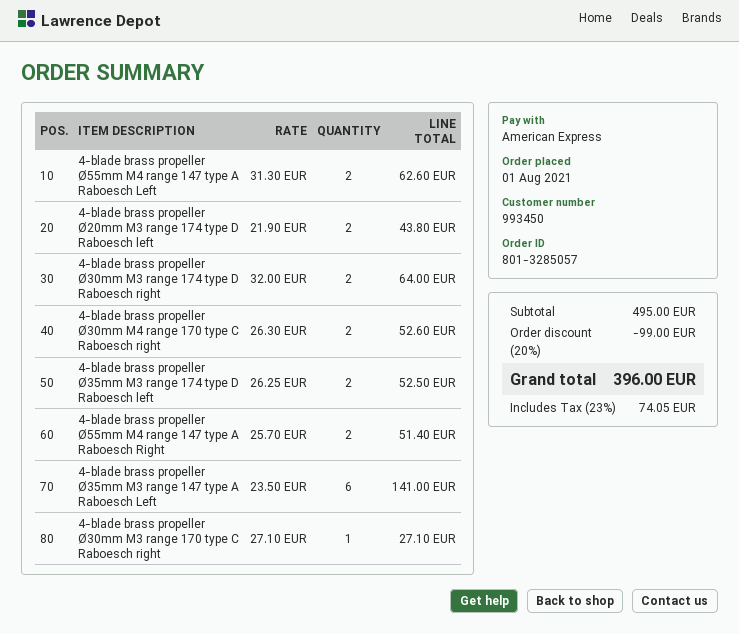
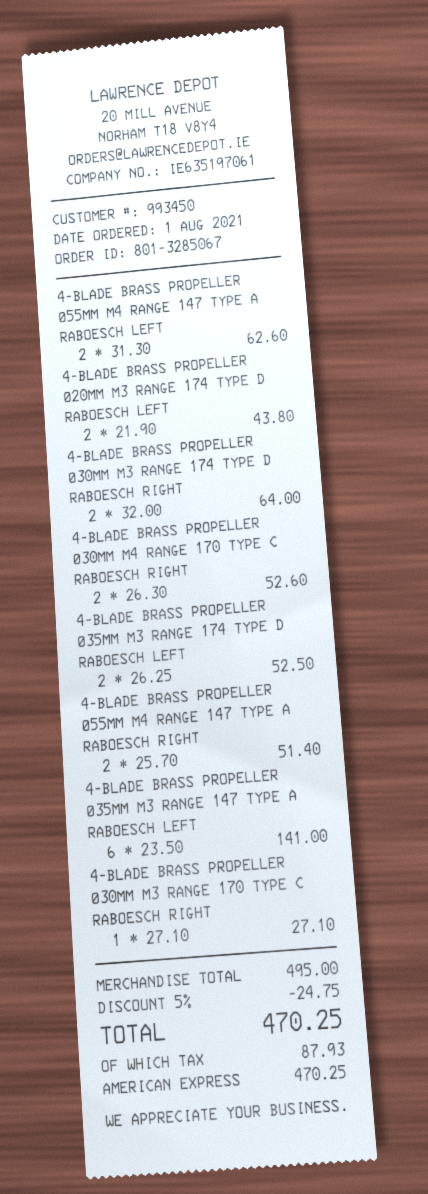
order number: 801-3285057 -> 801-3285067
discount: 20% = 99.00 -> 5% = 24.75
tax: 74.05 -> 87.93
total: 396.00 -> 470.25

